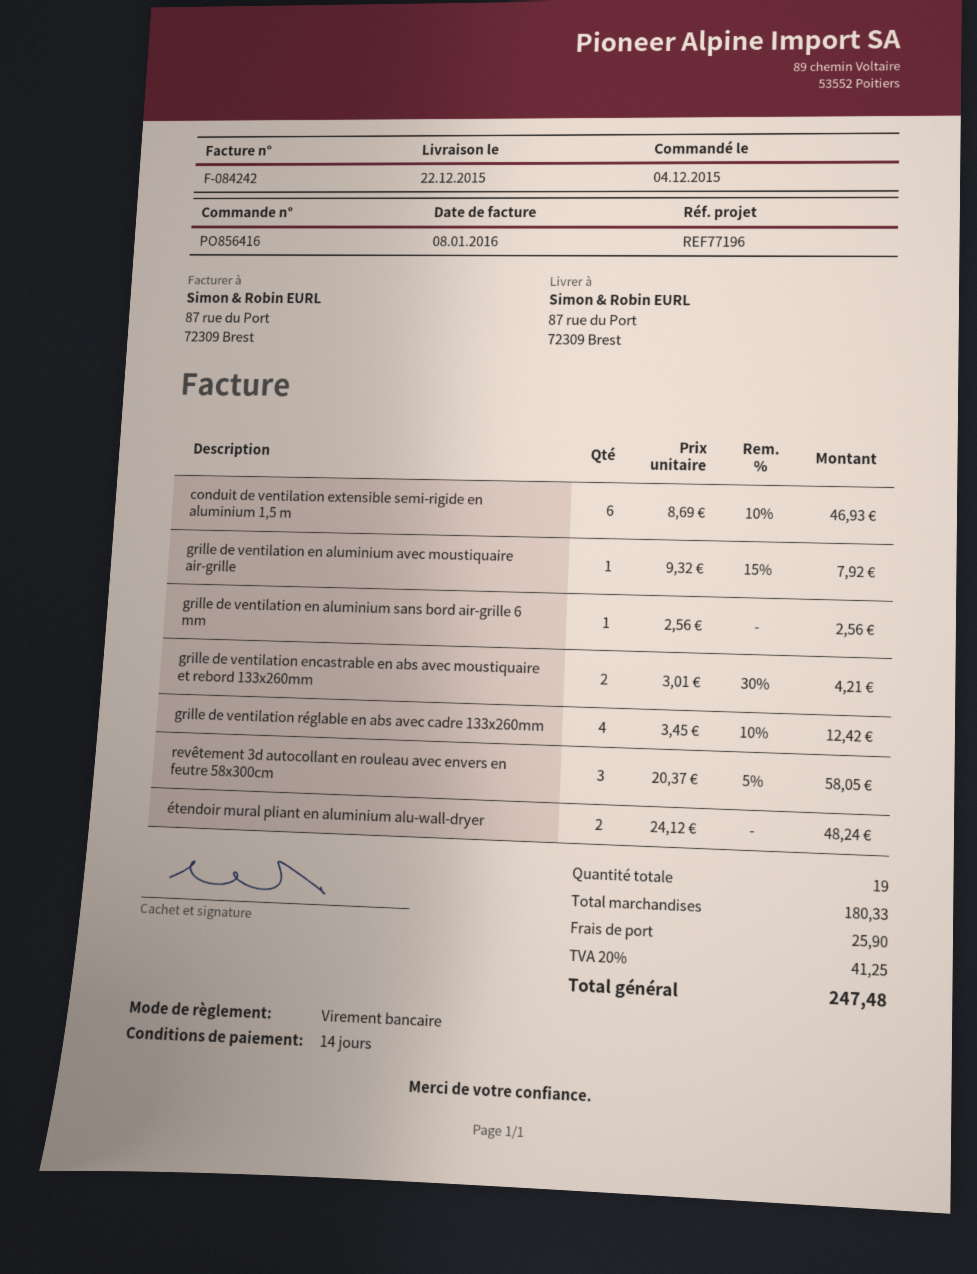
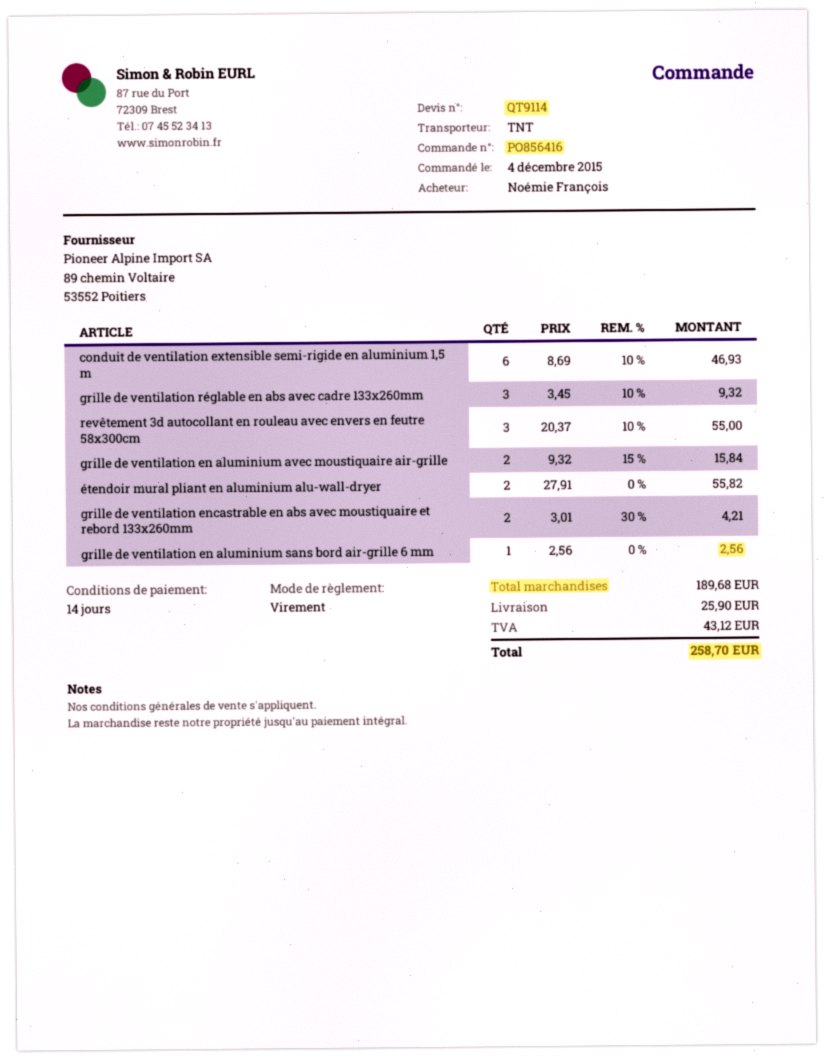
grille de ventilation en aluminium avec moustiquaire air-grille: 1 x 9.32 - 15% = 7.92 -> 2 x 9.32 - 15% = 15.84
grille de ventilation réglable en abs avec cadre 133x260mm: 4 x 3.45 - 10% = 12.42 -> 3 x 3.45 - 10% = 9.32
revêtement 3d autocollant en rouleau avec envers en feutre 58x300cm: 3 x 20.37 - 5% = 58.05 -> 3 x 20.37 - 10% = 55.00
étendoir mural pliant en aluminium alu-wall-dryer: 2 x 24.12 = 48.24 -> 2 x 27.91 = 55.82
subtotal: 180.33 -> 189.68
tax: 41.25 -> 43.12
total: 247.48 -> 258.70

